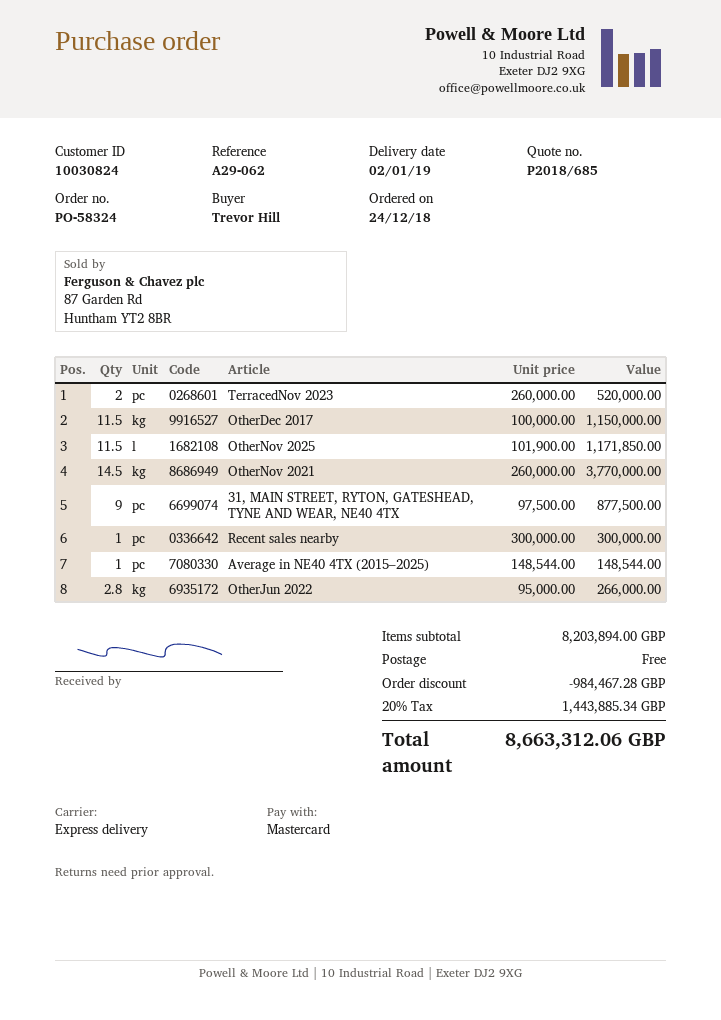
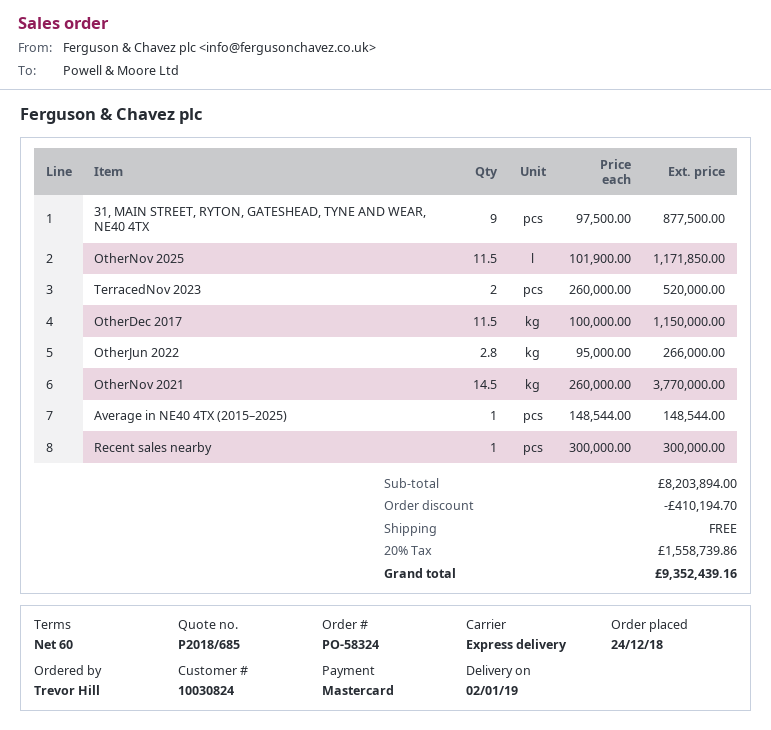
discount: 984467.28 -> 410194.70
tax: 20% = 1443885.34 -> 20% = 1558739.86
total: 8663312.06 -> 9352439.16

